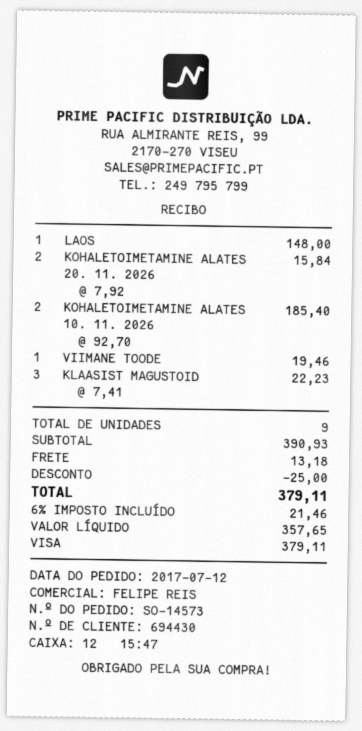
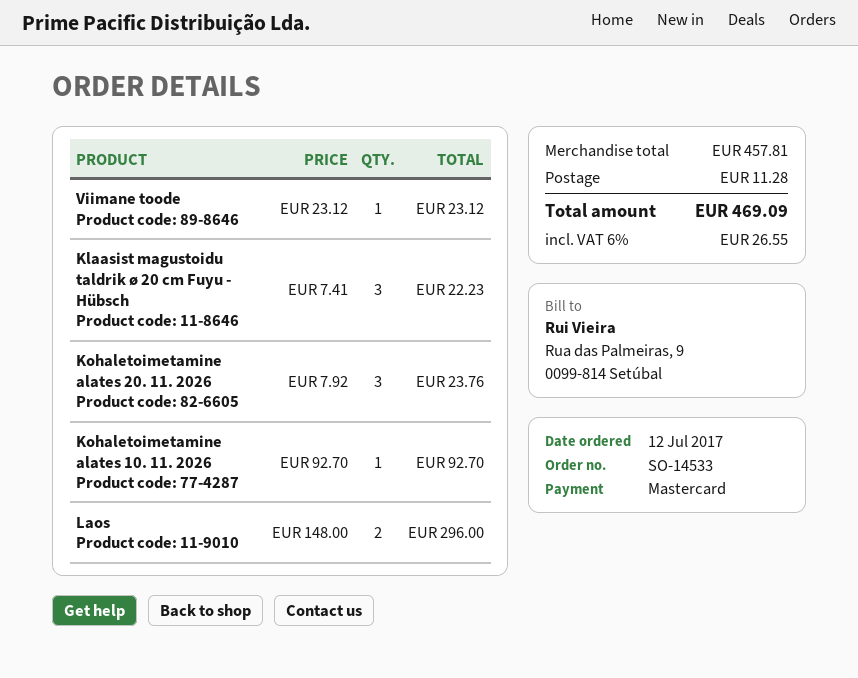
order number: SO-14573 -> SO-14533
payment method: Visa -> Mastercard
LAOS: 1 x 148.00 = 148.00 -> 2 x 148.00 = 296.00
KOHALETOIMETAMINE ALATES 20. 11. 2026: 2 x 7.92 = 15.84 -> 3 x 7.92 = 23.76
KOHALETOIMETAMINE ALATES 10. 11. 2026: 2 x 92.70 = 185.40 -> 1 x 92.70 = 92.70
VIIMANE TOODE: 1 x 19.46 = 19.46 -> 1 x 23.12 = 23.12
subtotal: 390.93 -> 457.81
discount: 25.00 -> none
shipping: 13.18 -> 11.28
tax: 6% = 21.46 -> 6% = 26.55
total: 379.11 -> 469.09

